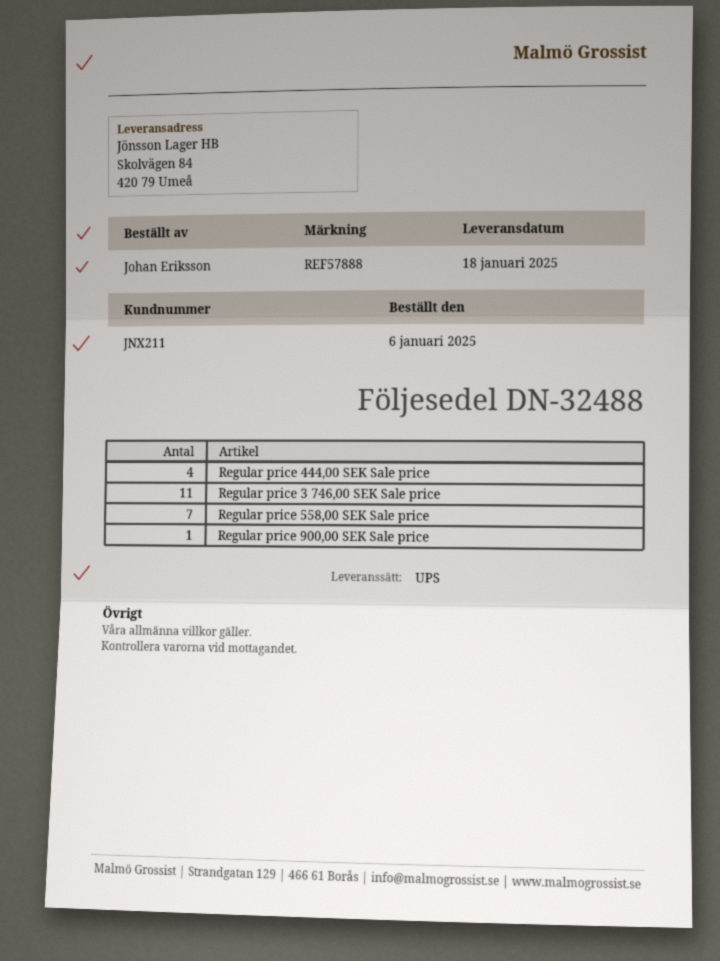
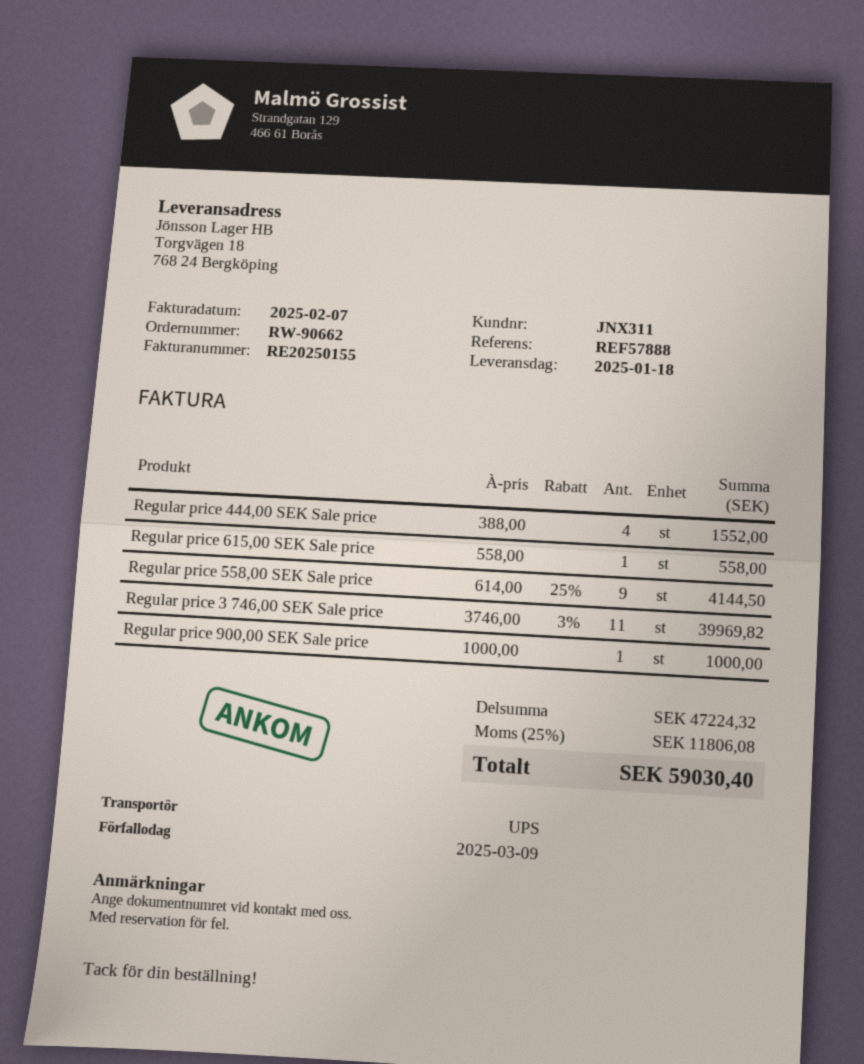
customer number: JNX211 -> JNX311
ship to: Skolvägen 84, 420 79 Umeå -> Torgvägen 18, 768 24 Bergköping
Regular price 558,00 SEK Sale price: 7 -> 9
Regular price 615,00 SEK Sale price: none -> 1

